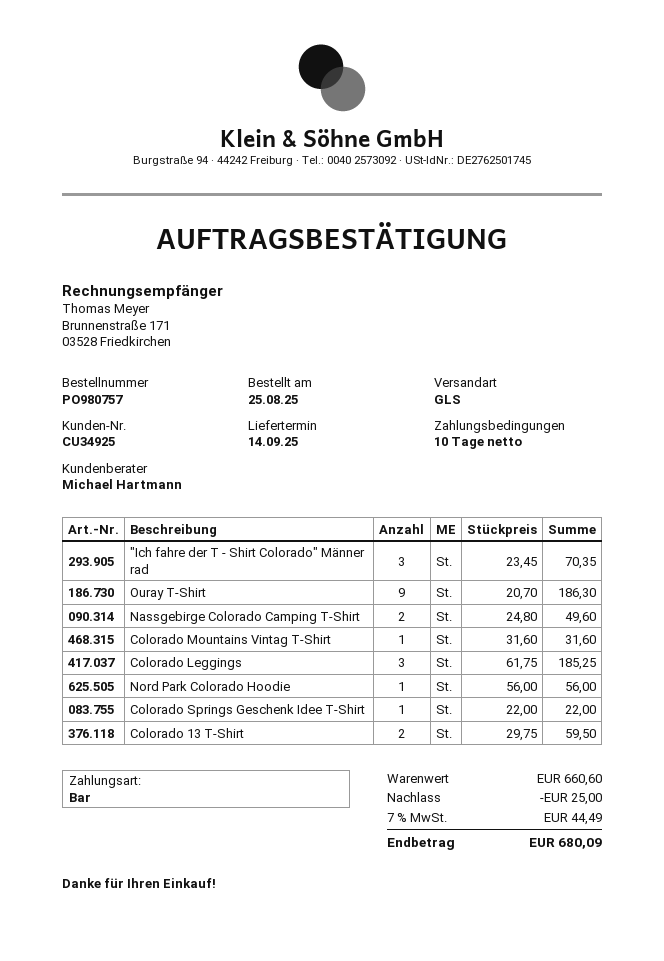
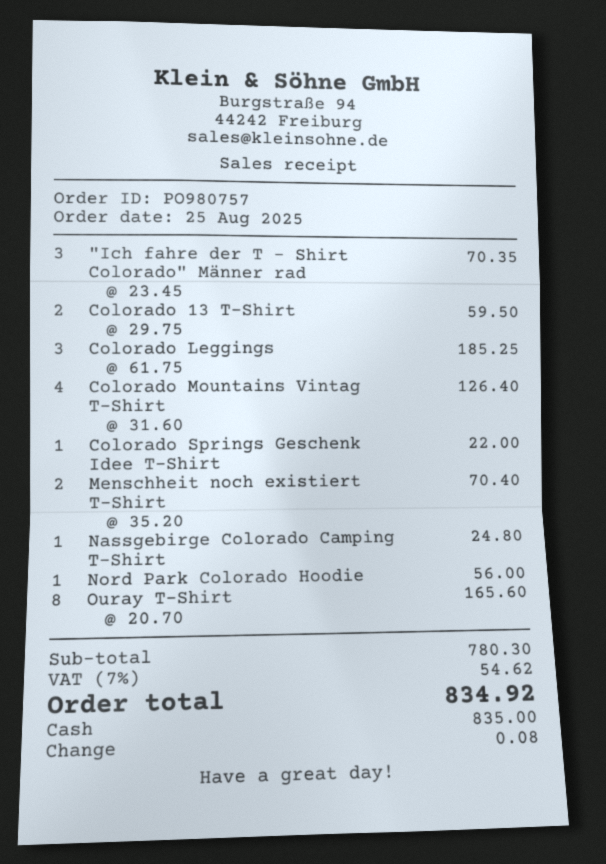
Ouray T-Shirt: 9 x 20.70 = 186.30 -> 8 x 20.70 = 165.60
Nassgebirge Colorado Camping T-Shirt: 2 x 24.80 = 49.60 -> 1 x 24.80 = 24.80
Colorado Mountains Vintag T-Shirt: 1 x 31.60 = 31.60 -> 4 x 31.60 = 126.40
Menschheit noch existiert T-Shirt: none -> 2 x 35.20 = 70.40
subtotal: 660.60 -> 780.30
discount: 25.00 -> none
tax: 7% = 44.49 -> 7% = 54.62
total: 680.09 -> 834.92

